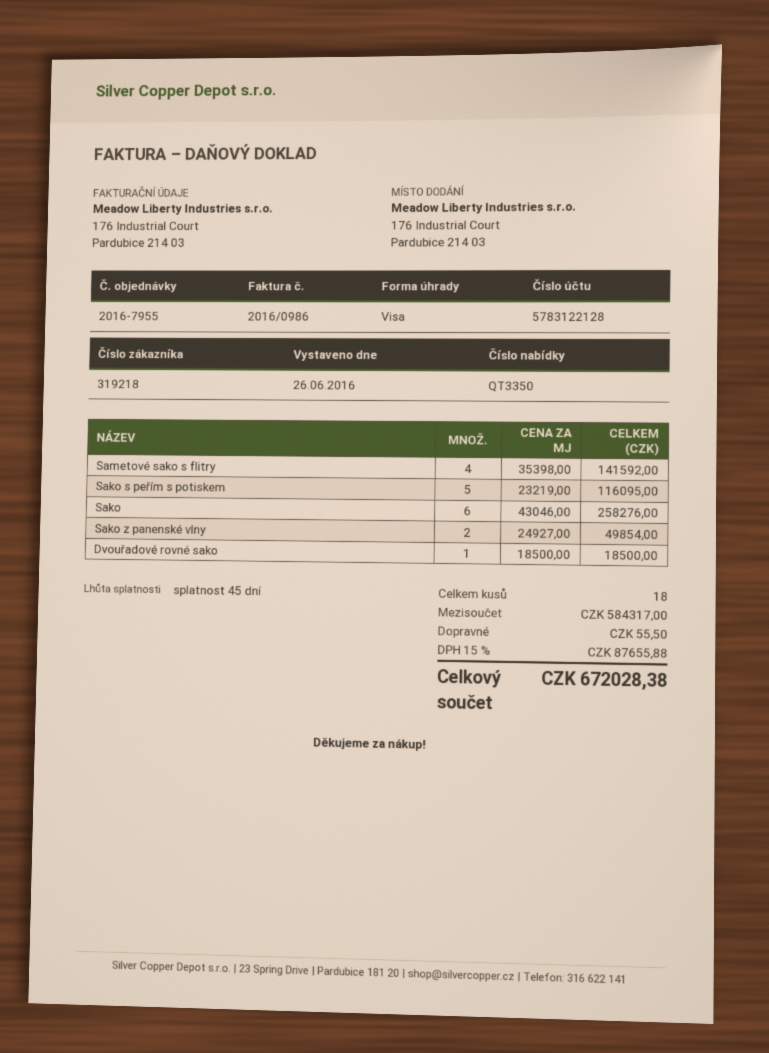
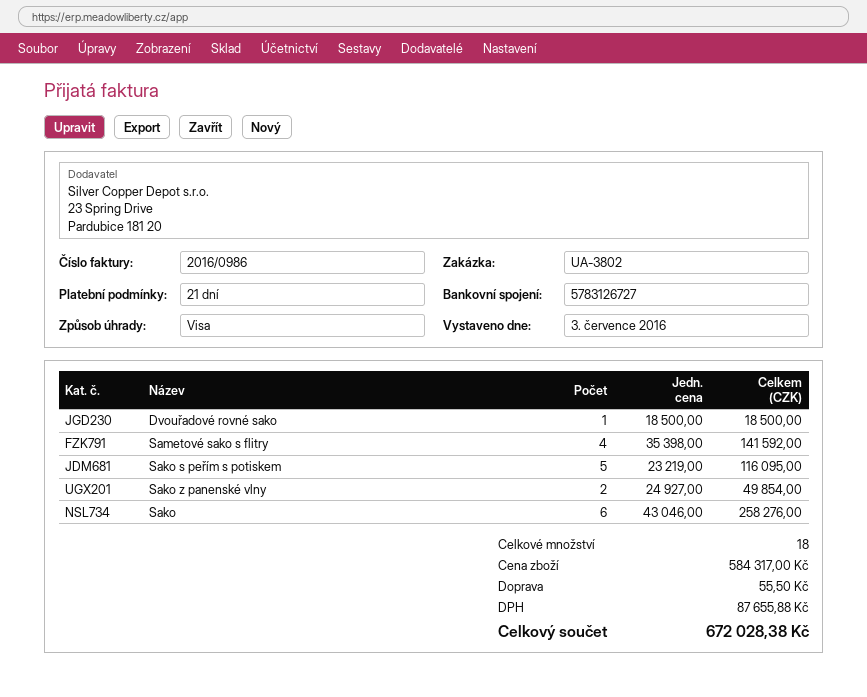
invoice date: 2016-06-26 -> 2016-07-03
payment terms: 45 days -> 21 days
bank account: 5783122128 -> 5783126727

